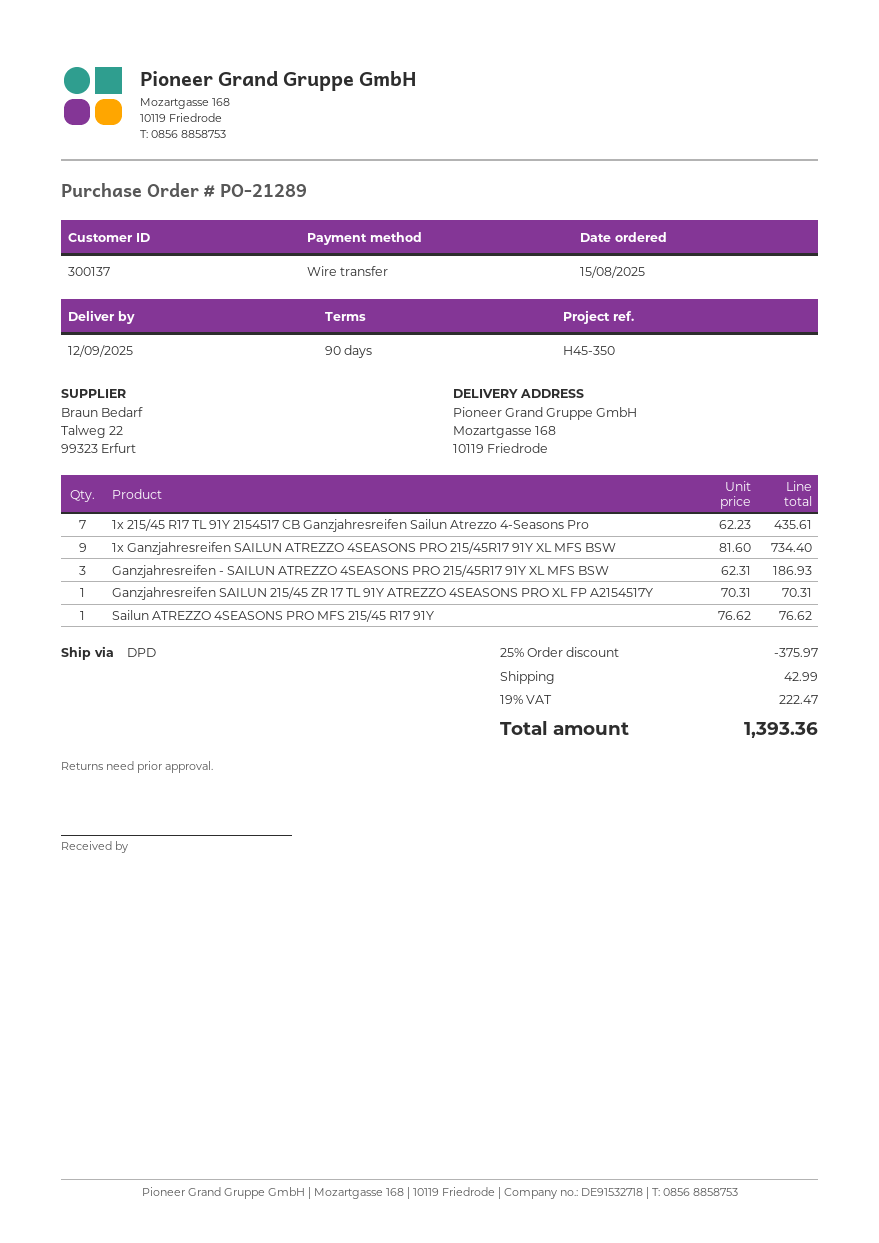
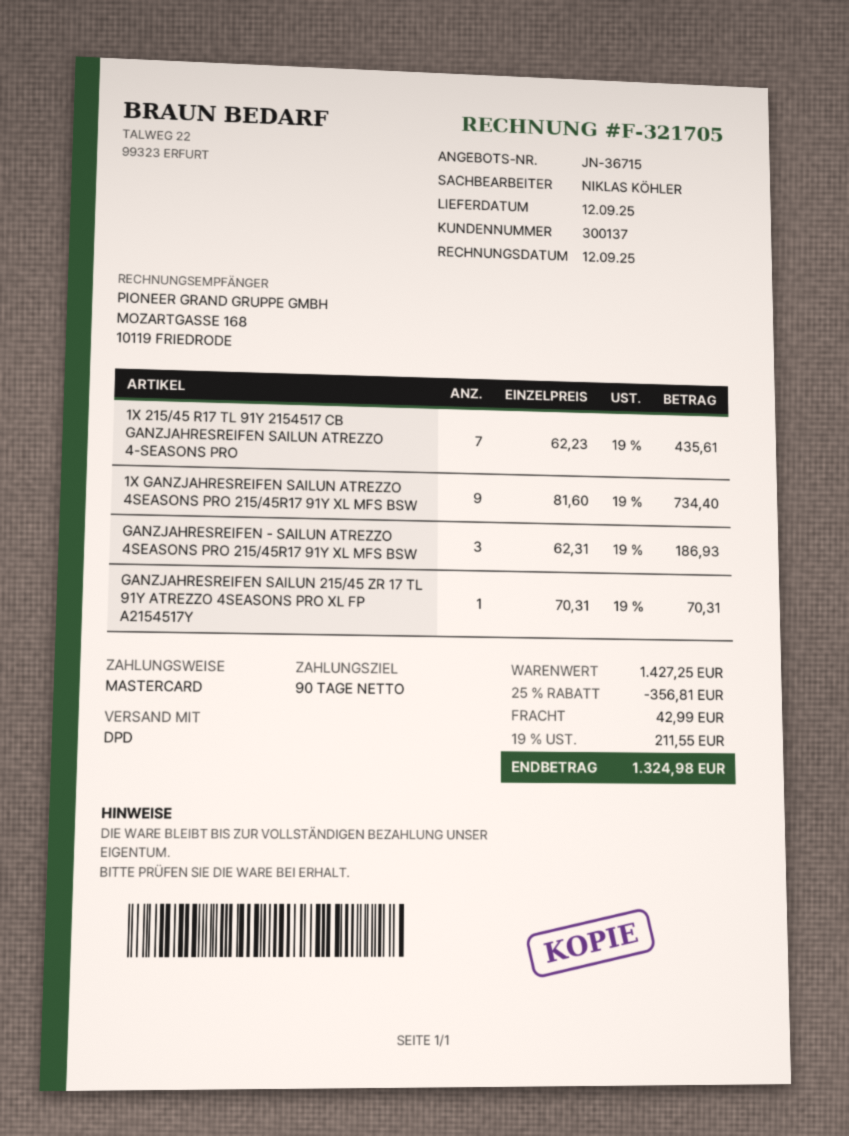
payment method: bank transfer -> Mastercard
Sailun ATREZZO 4SEASONS PRO MFS 215/45 R17 91Y: 1 x 76.62 = 76.62 -> none
discount: 25% = 375.97 -> 25% = 356.81
tax: 19% = 222.47 -> 19% = 211.55
total: 1393.36 -> 1324.98

